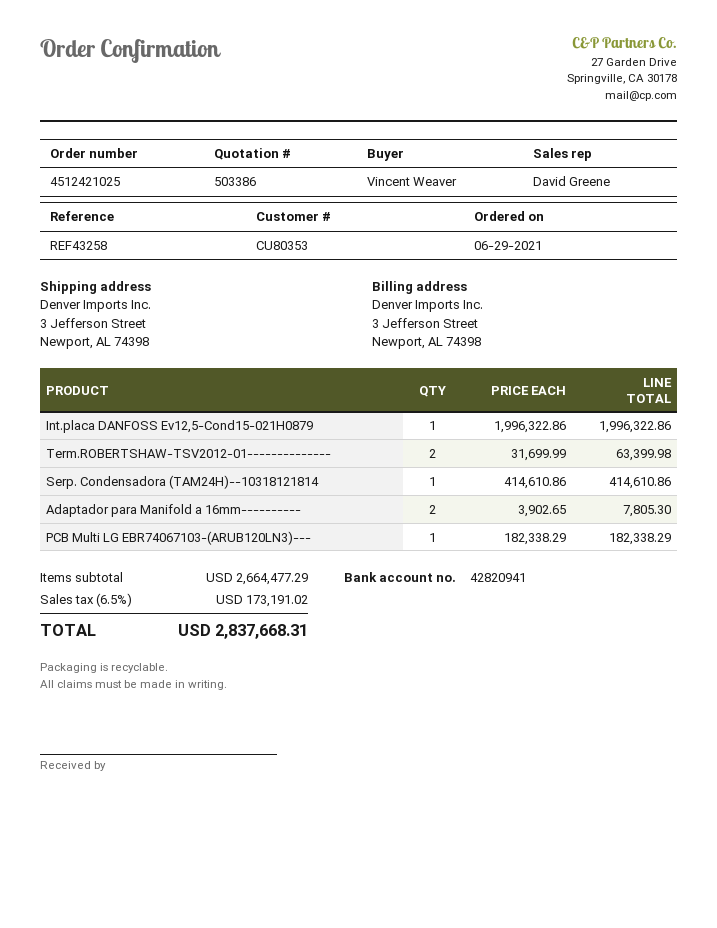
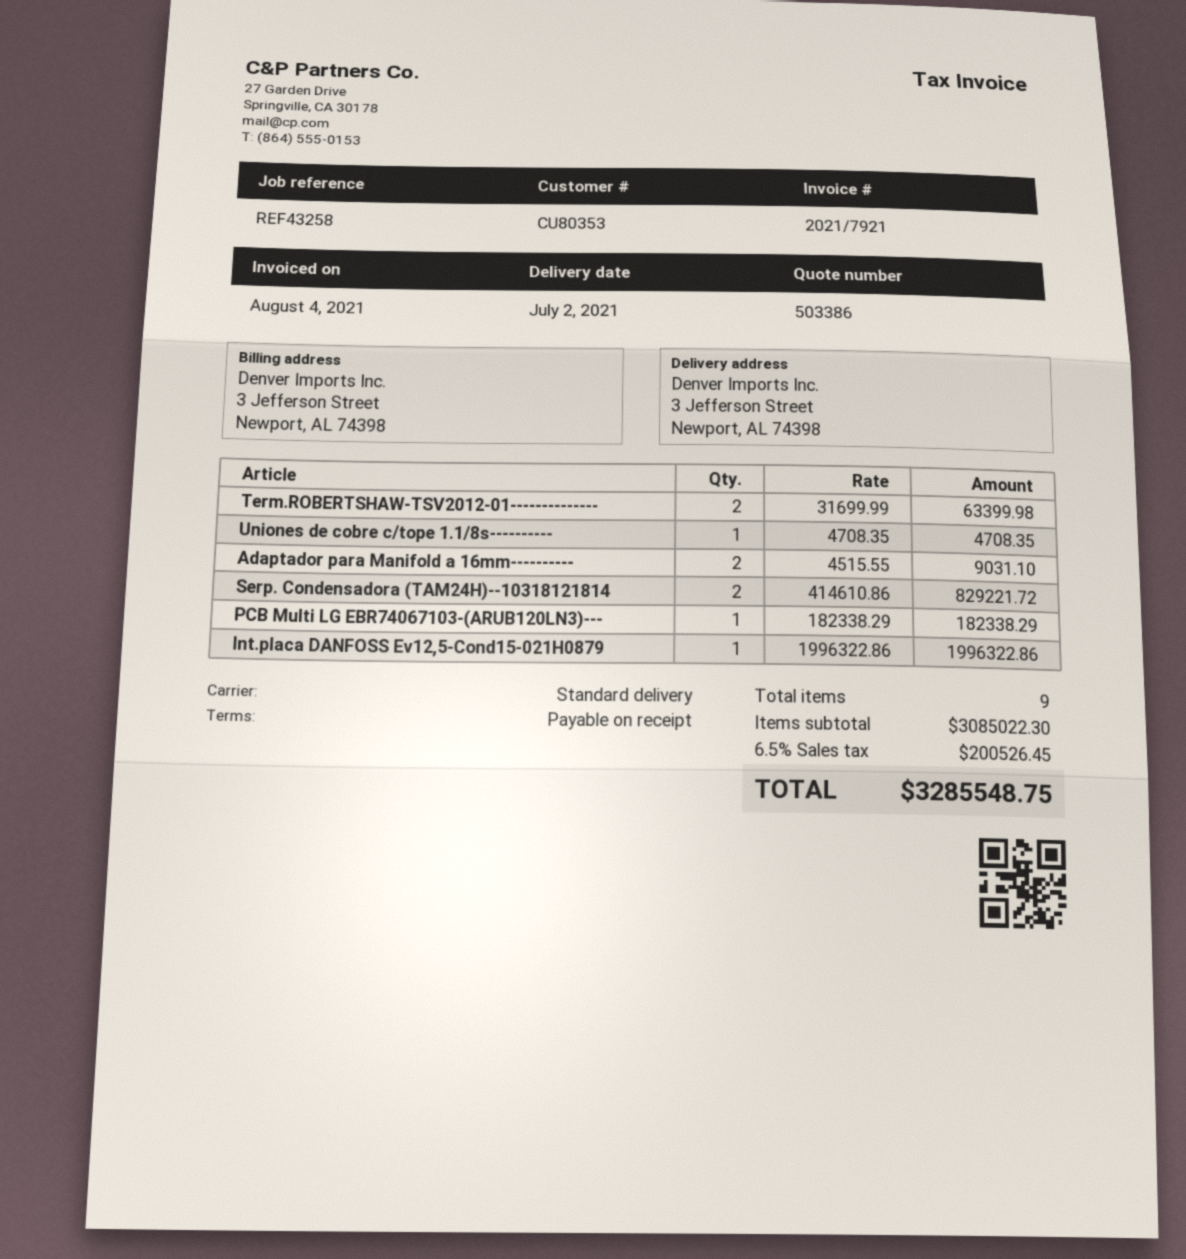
Serp. Condensadora (TAM24H)--10318121814: 1 x 414610.86 = 414610.86 -> 2 x 414610.86 = 829221.72
Adaptador para Manifold a 16mm----------: 2 x 3902.65 = 7805.30 -> 2 x 4515.55 = 9031.10
Uniones de cobre c/tope 1.1/8s----------: none -> 1 x 4708.35 = 4708.35
subtotal: 2664477.29 -> 3085022.30
tax: 6.5% = 173191.02 -> 6.5% = 200526.45
total: 2837668.31 -> 3285548.75

